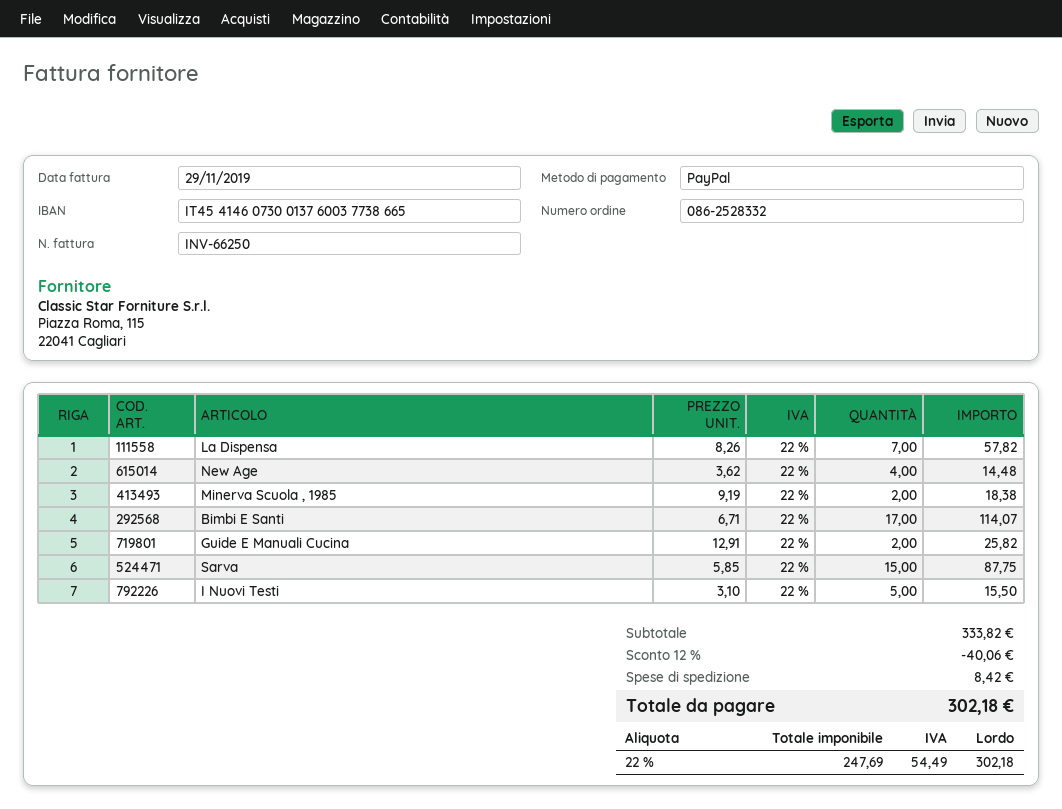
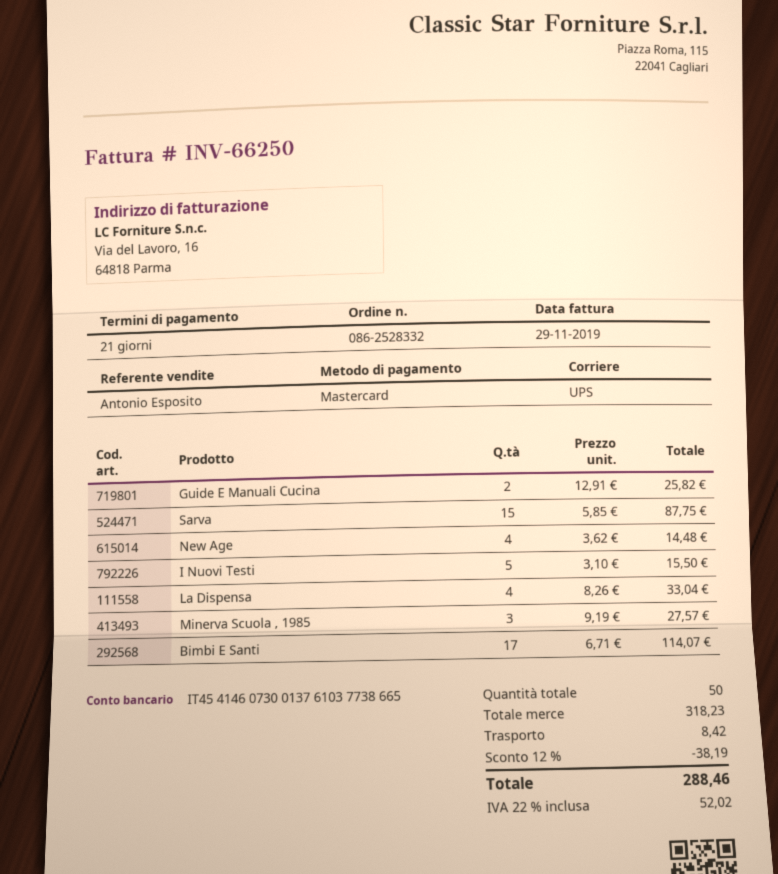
payment method: PayPal -> Mastercard
bank account: IT4541460730013760037738665 -> IT4541460730013761037738665
La Dispensa: 7 x 8.26 = 57.82 -> 4 x 8.26 = 33.04
Minerva Scuola , 1985: 2 x 9.19 = 18.38 -> 3 x 9.19 = 27.57
subtotal: 333.82 -> 318.23
discount: 12% = 40.06 -> 12% = 38.19
tax: 22% = 54.49 -> 22% = 52.02
total: 302.18 -> 288.46

